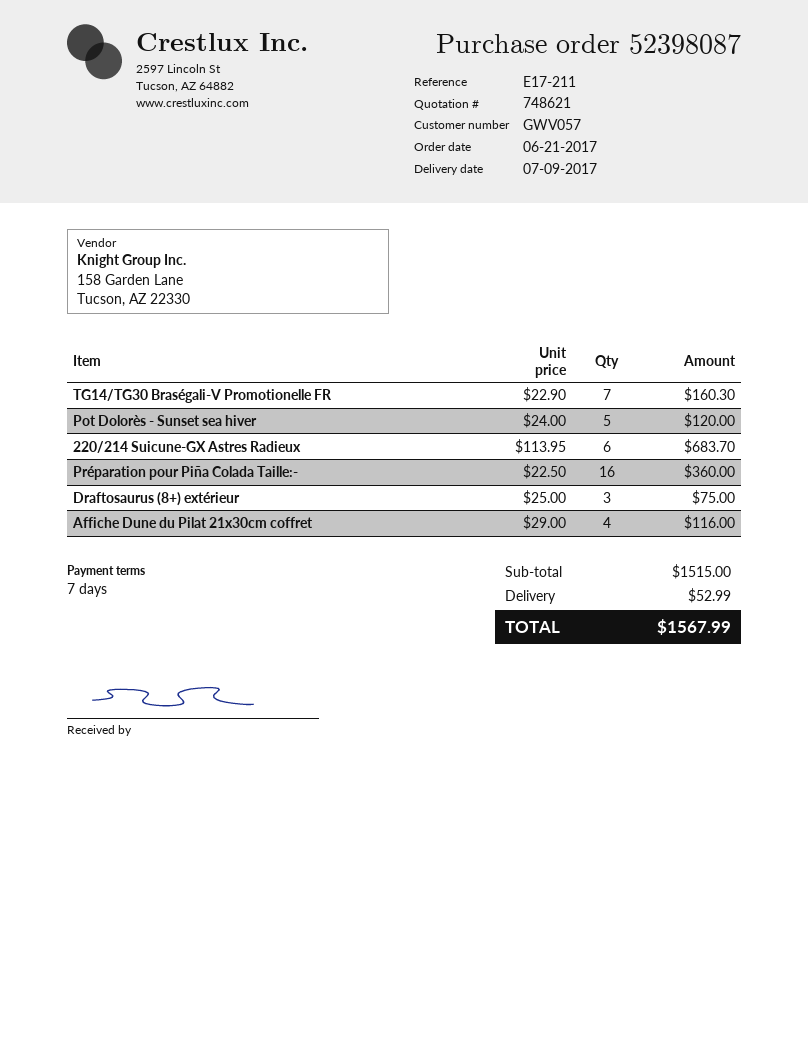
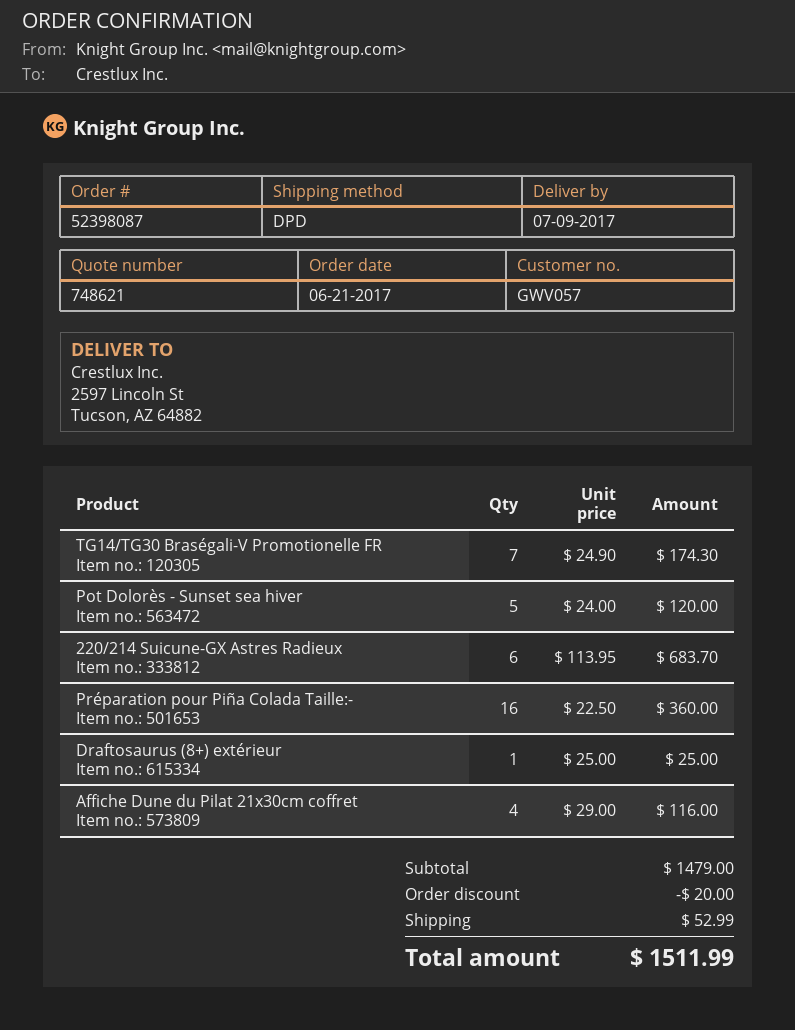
TG14/TG30 Braségali-V Promotionelle FR: 7 x 22.90 = 160.30 -> 7 x 24.90 = 174.30
Draftosaurus (8+) extérieur: 3 x 25.00 = 75.00 -> 1 x 25.00 = 25.00
subtotal: 1515.00 -> 1479.00
discount: none -> 20.00
total: 1567.99 -> 1511.99

